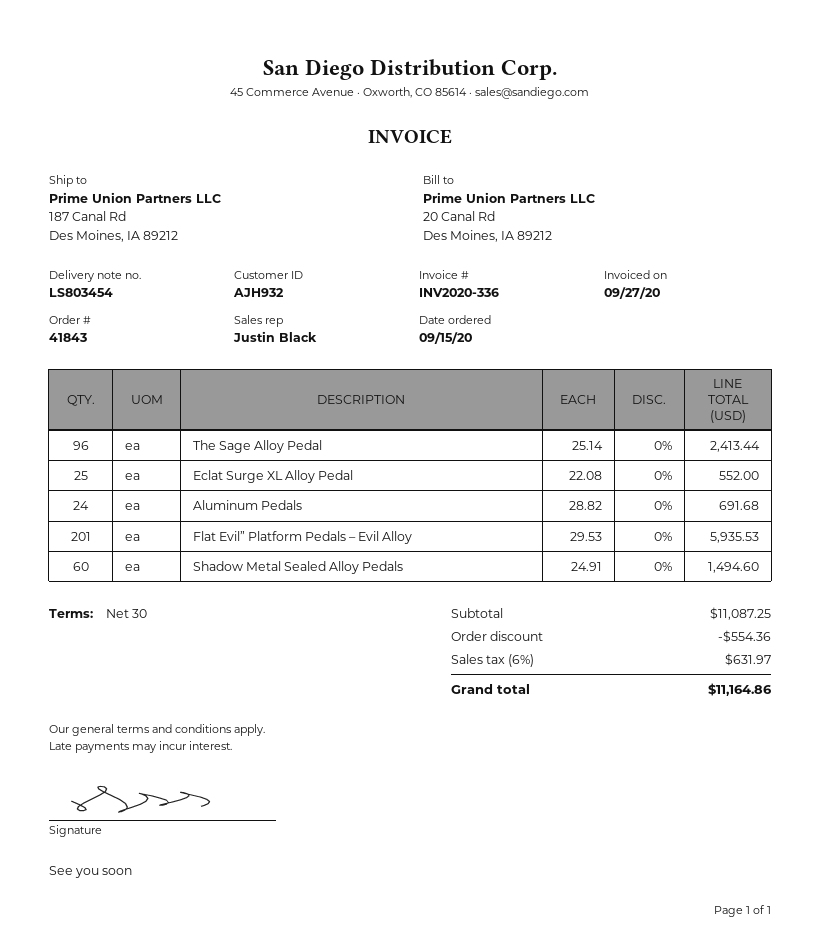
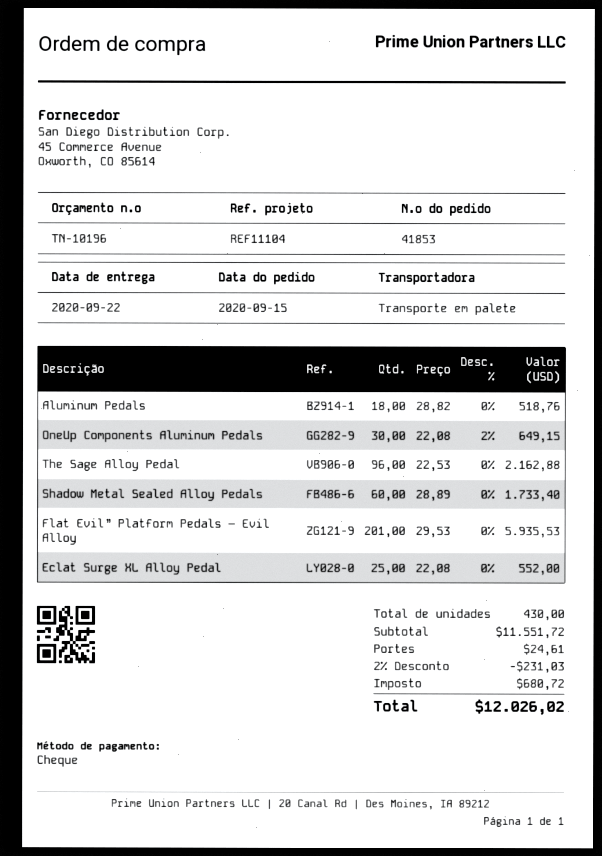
order number: 41843 -> 41853
The Sage Alloy Pedal: 96 x 25.14 = 2413.44 -> 96 x 22.53 = 2162.88
Aluminum Pedals: 24 x 28.82 = 691.68 -> 18 x 28.82 = 518.76
Shadow Metal Sealed Alloy Pedals: 60 x 24.91 = 1494.60 -> 60 x 28.89 = 1733.40
OneUp Components Aluminum Pedals: none -> 30 x 22.08 - 2% = 649.15
subtotal: 11087.25 -> 11551.72
discount: 554.36 -> 231.03
shipping: none -> 24.61
tax: 631.97 -> 680.72
total: 11164.86 -> 12026.02

